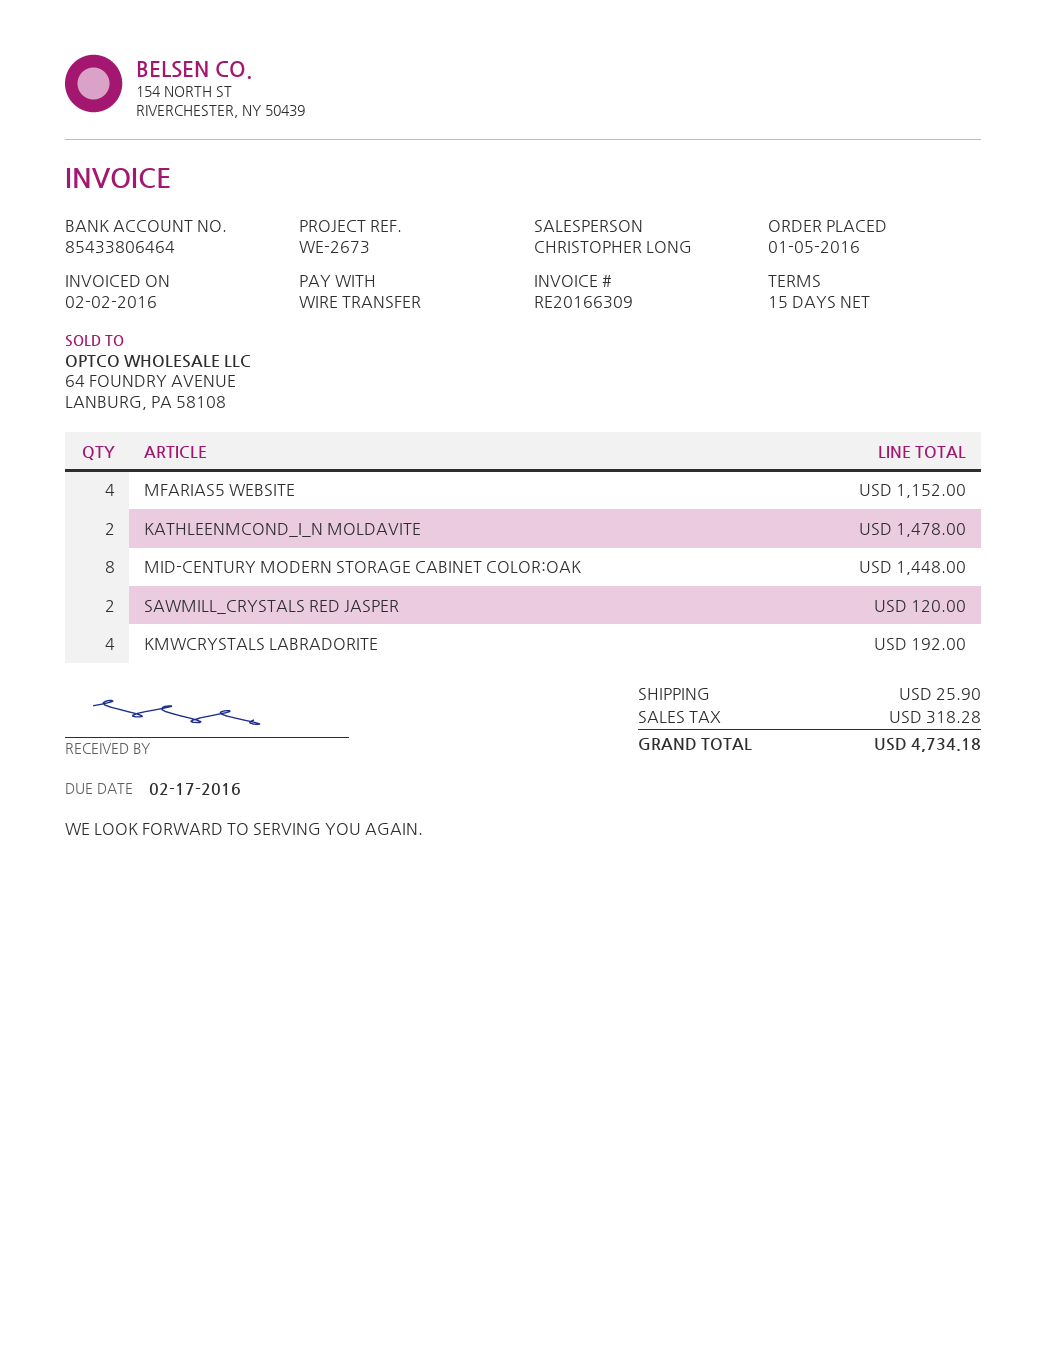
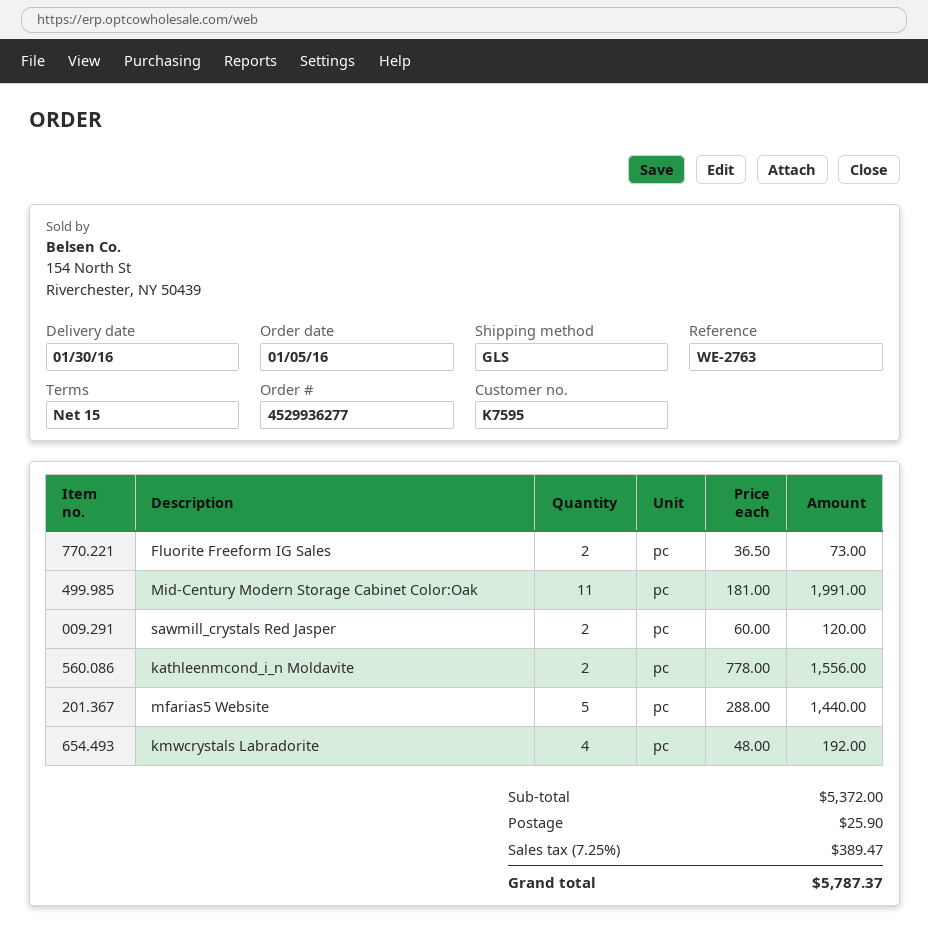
reference: WE-2673 -> WE-2763
MFARIAS5 WEBSITE: 4 for 1152.00 -> 5 for 1440.00
KATHLEENMCOND_I_N MOLDAVITE: 2 for 1478.00 -> 2 for 1556.00
MID-CENTURY MODERN STORAGE CABINET COLOR:OAK: 8 for 1448.00 -> 11 for 1991.00
Fluorite Freeform IG Sales: none -> 2 for 73.00
tax: 318.28 -> 389.47
total: 4734.18 -> 5787.37

